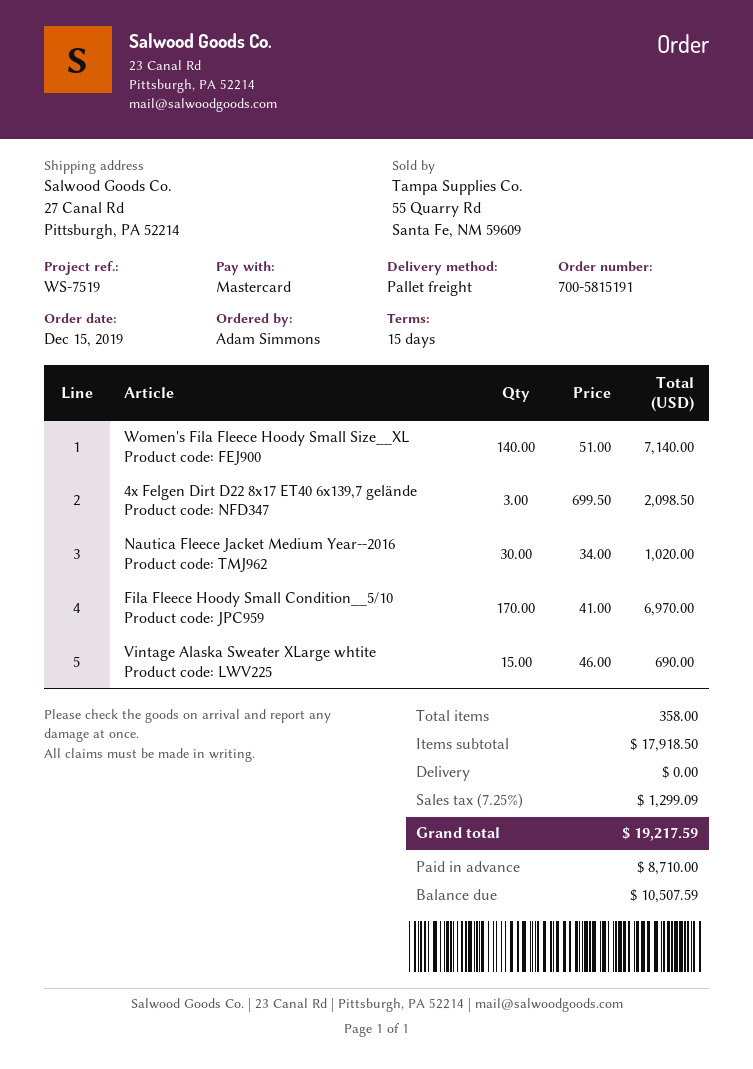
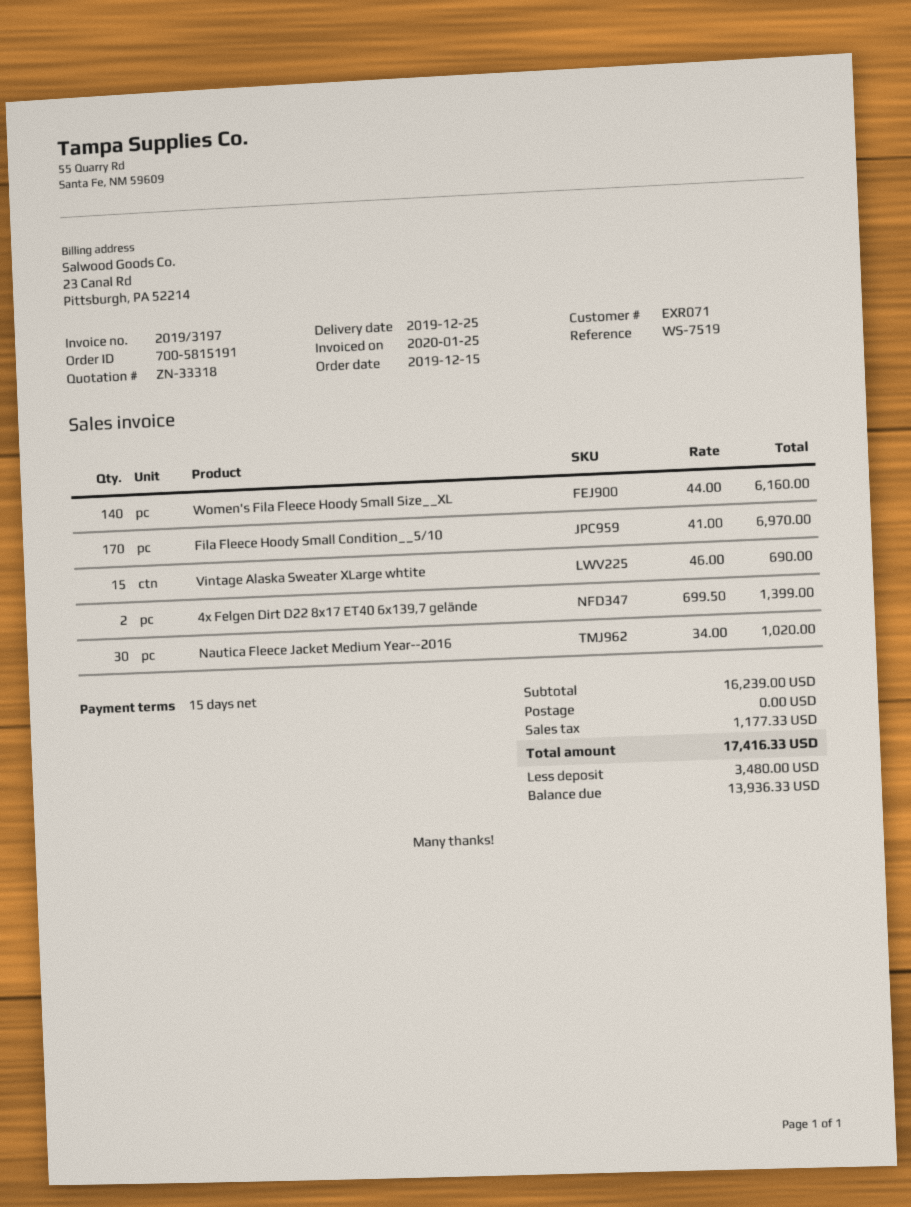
Women's Fila Fleece Hoody Small Size__XL: 140 x 51.00 = 7140.00 -> 140 x 44.00 = 6160.00
4x Felgen Dirt D22 8x17 ET40 6x139,7 gelände: 3 x 699.50 = 2098.50 -> 2 x 699.50 = 1399.00
subtotal: 17918.50 -> 16239.00
tax: 1299.09 -> 1177.33
total: 19217.59 -> 17416.33
deposit: 8710.00 -> 3480.00
balance: 10507.59 -> 13936.33

